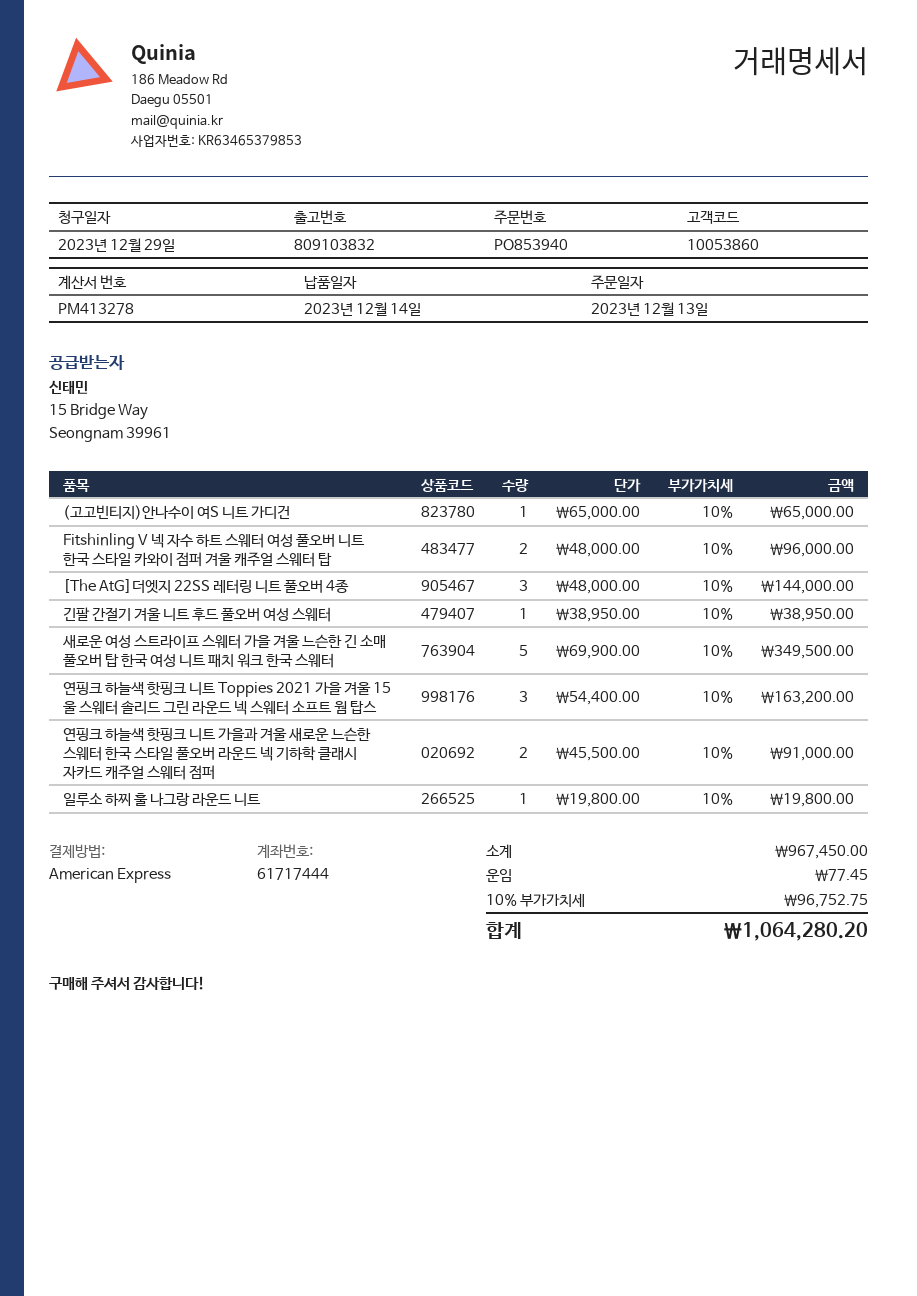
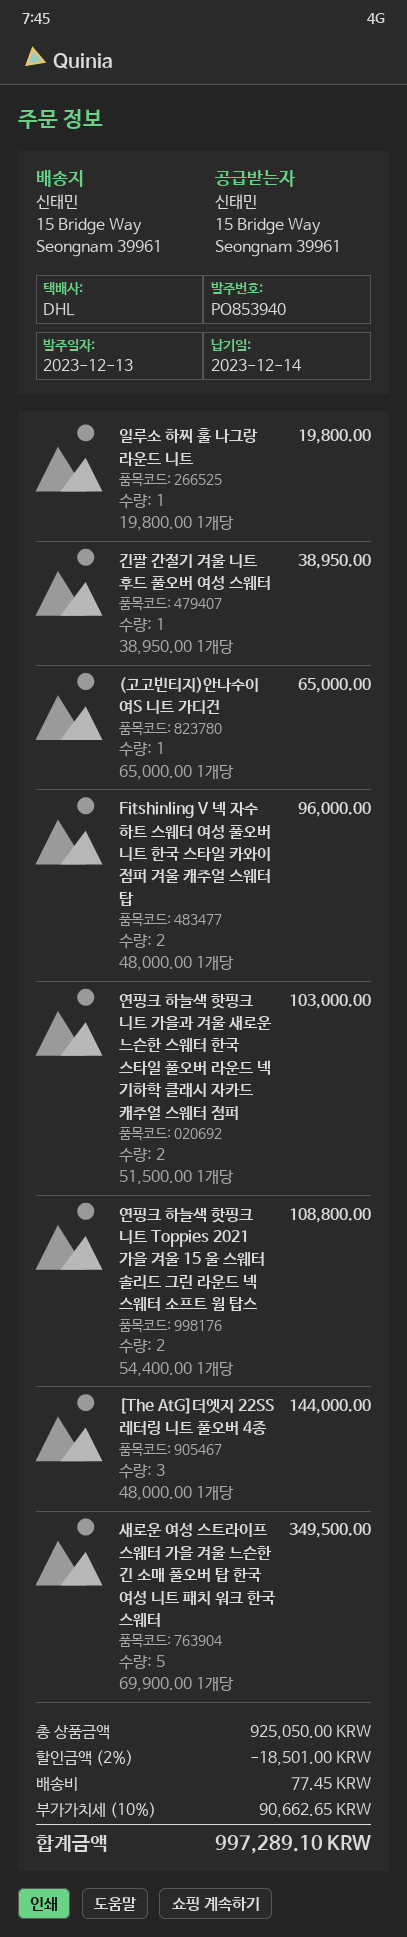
연핑크 하늘색 핫핑크 니트 Toppies 2021 가을 겨울 15 울 스웨터 솔리드 그린 라운드 넥 스웨터 소프트 웜 탑스: 3 x 54400.00 = 163200.00 -> 2 x 54400.00 = 108800.00
연핑크 하늘색 핫핑크 니트 가을과 겨울 새로운 느슨한 스웨터 한국 스타일 풀오버 라운드 넥 기하학 클래시 자카드 캐주얼 스웨터 점퍼: 2 x 45500.00 = 91000.00 -> 2 x 51500.00 = 103000.00
subtotal: 967450.00 -> 925050.00
discount: none -> 2% = 18501.00
tax: 10% = 96752.75 -> 10% = 90662.65
total: 1064280.20 -> 997289.10

